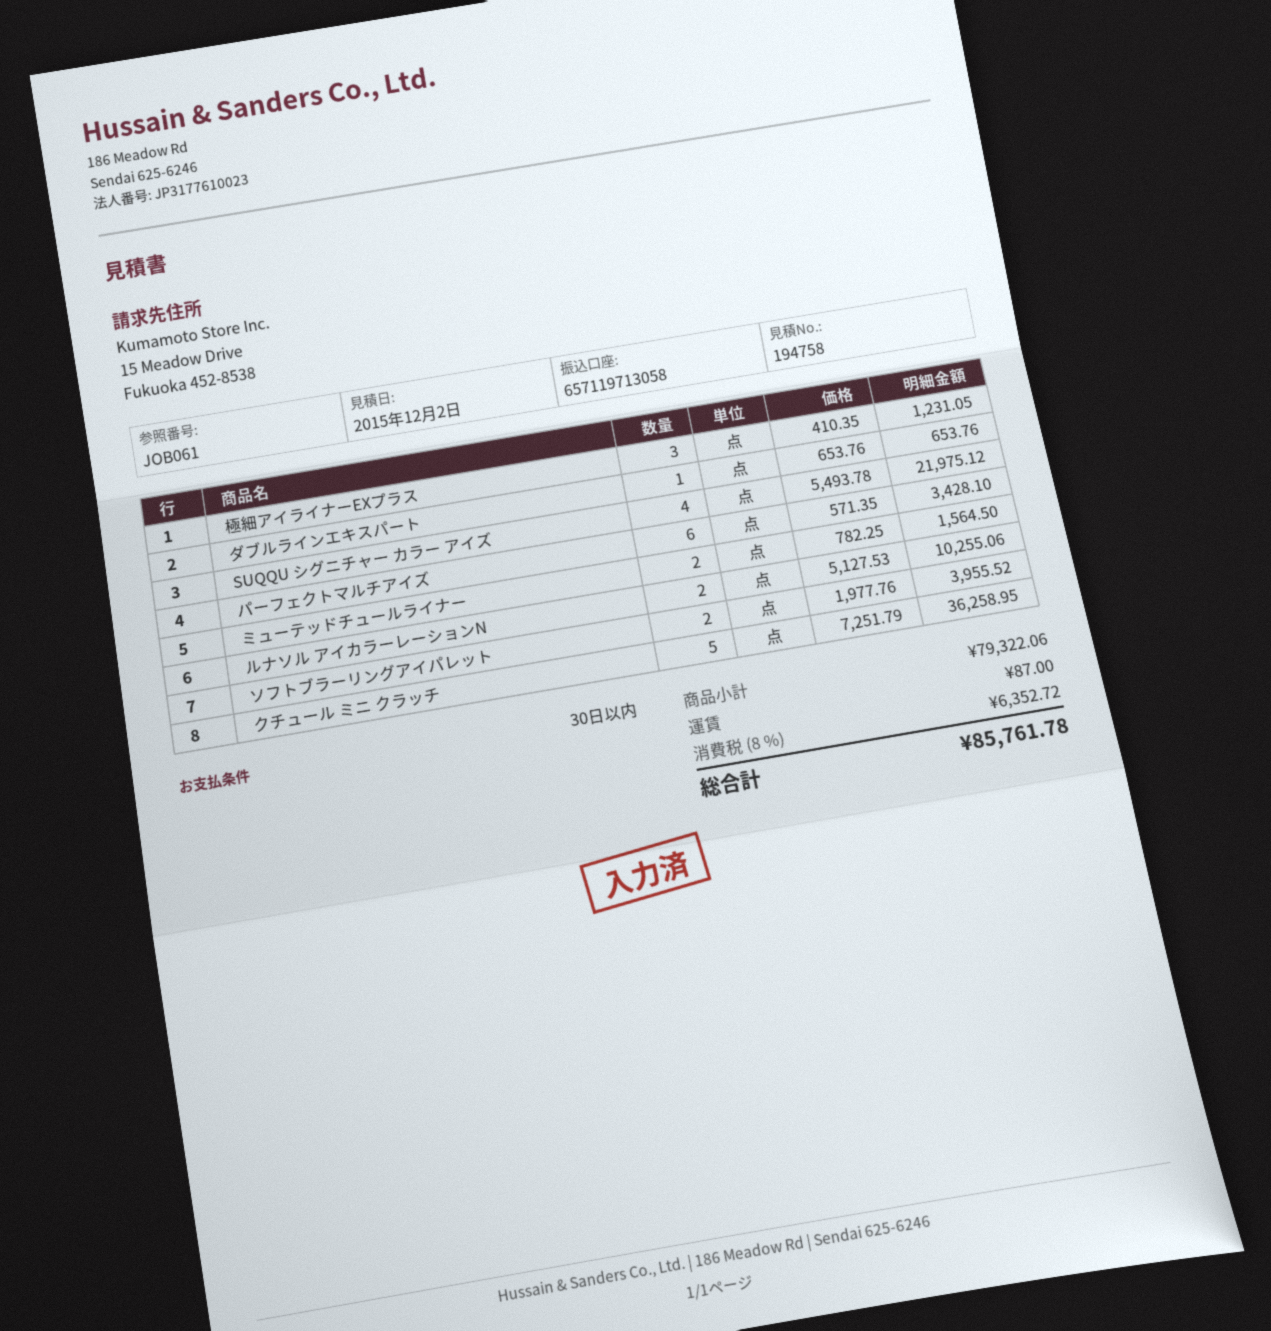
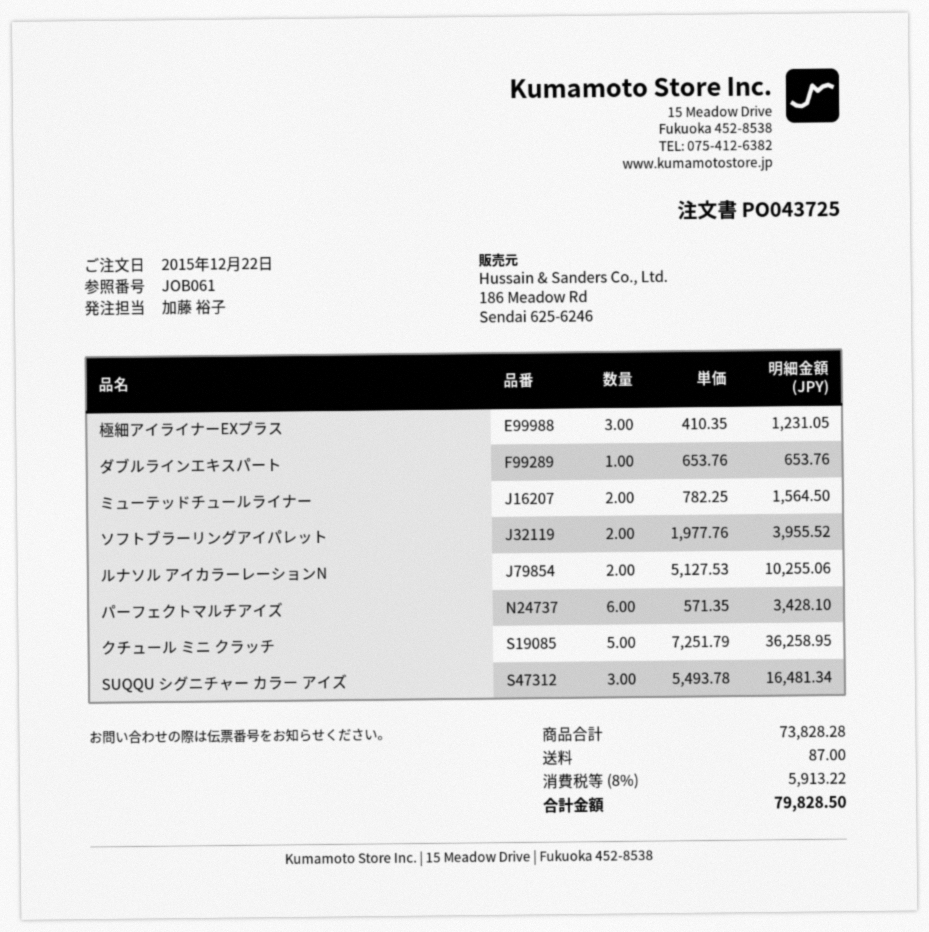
SUQQU シグニチャー カラー アイズ: 4 x 5493.78 = 21975.12 -> 3 x 5493.78 = 16481.34
subtotal: 79322.06 -> 73828.28
tax: 8% = 6352.72 -> 8% = 5913.22
total: 85761.78 -> 79828.50

